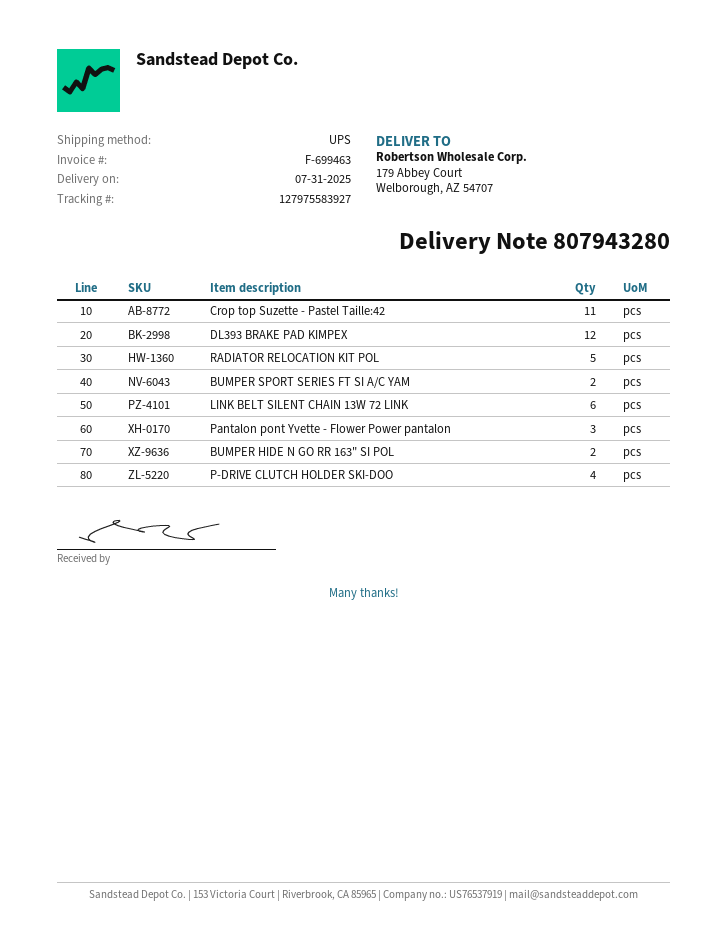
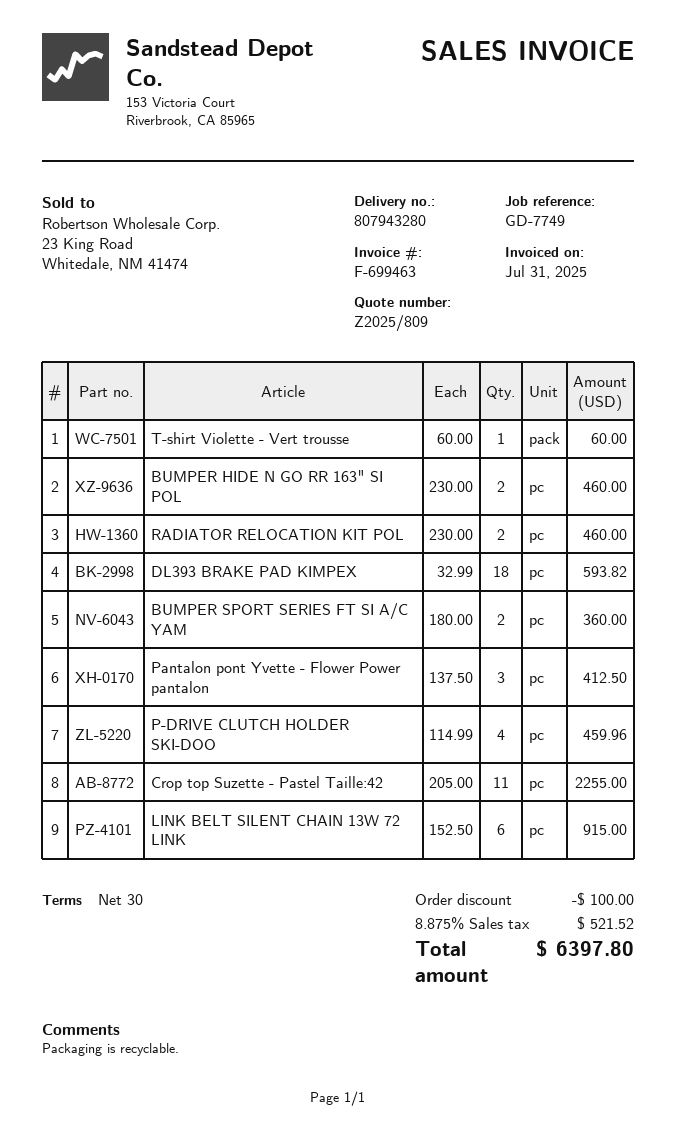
DL393 BRAKE PAD KIMPEX: 12 -> 18
RADIATOR RELOCATION KIT POL: 5 -> 2
T-shirt Violette - Vert trousse: none -> 1

